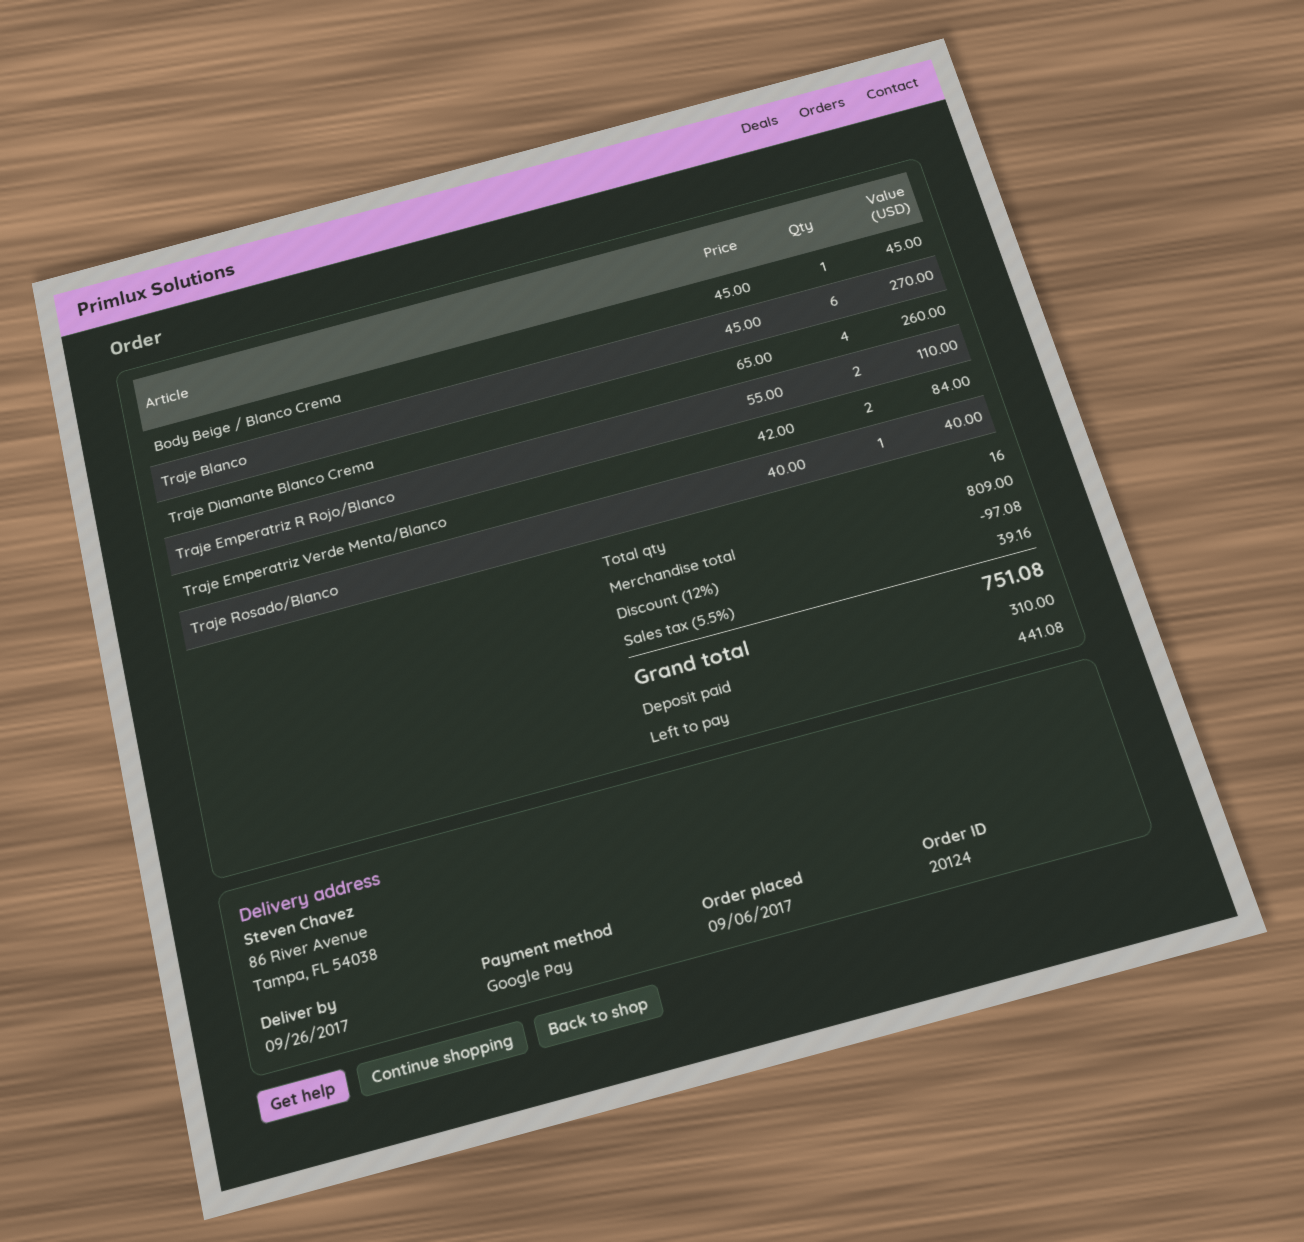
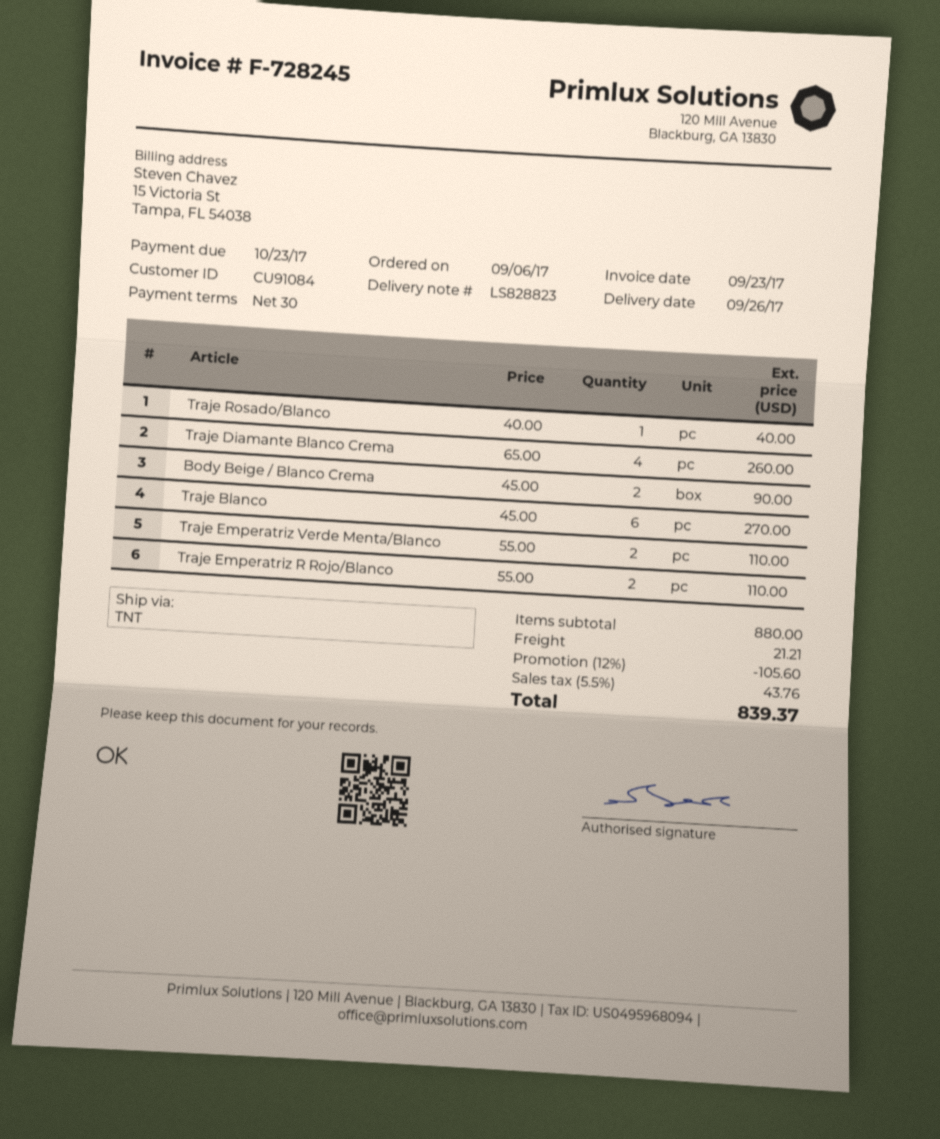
Body Beige / Blanco Crema: 1 x 45.00 = 45.00 -> 2 x 45.00 = 90.00
Traje Emperatriz Verde Menta/Blanco: 2 x 42.00 = 84.00 -> 2 x 55.00 = 110.00
subtotal: 809.00 -> 880.00
discount: 12% = 97.08 -> 12% = 105.60
shipping: none -> 21.21
tax: 5.5% = 39.16 -> 5.5% = 43.76
total: 751.08 -> 839.37

